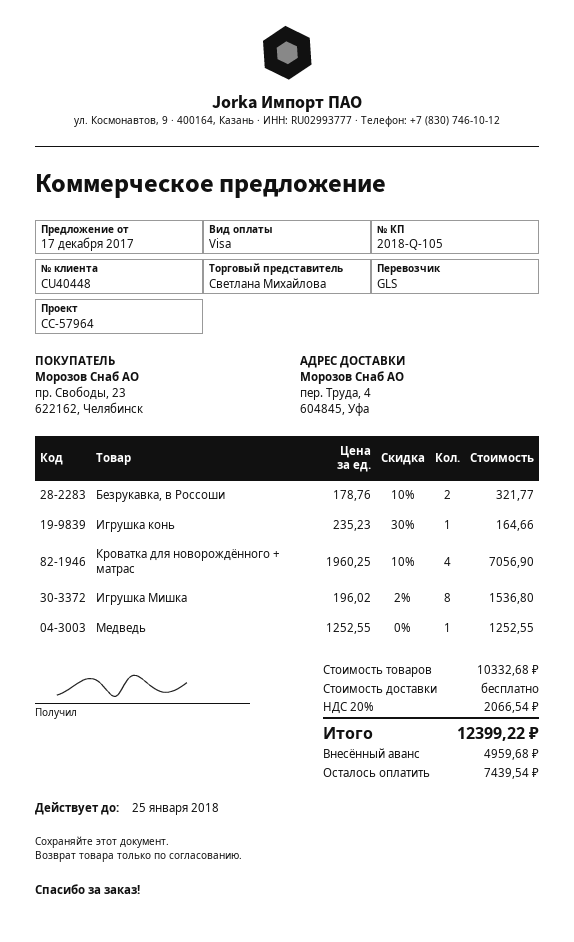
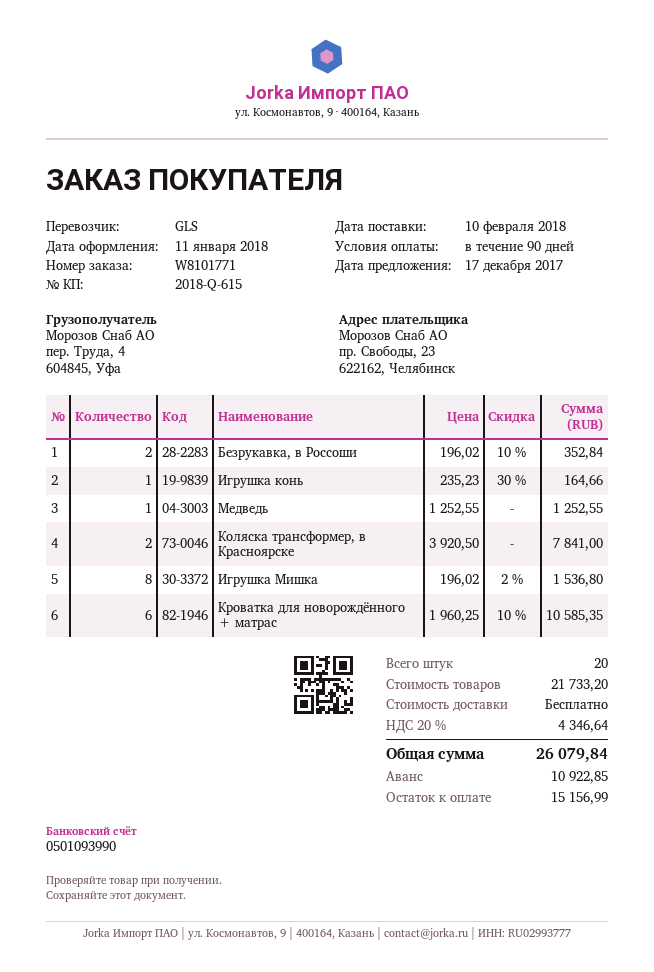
quote number: 2018-Q-105 -> 2018-Q-615
Безрукавка, в Россоши: 2 x 178.76 - 10% = 321.77 -> 2 x 196.02 - 10% = 352.84
Кроватка для новорождённого + матрас: 4 x 1960.25 - 10% = 7056.90 -> 6 x 1960.25 - 10% = 10585.35
Коляска трансформер, в Красноярске: none -> 2 x 3920.50 = 7841.00
subtotal: 10332.68 -> 21733.20
tax: 20% = 2066.54 -> 20% = 4346.64
total: 12399.22 -> 26079.84
deposit: 4959.68 -> 10922.85
balance: 7439.54 -> 15156.99

